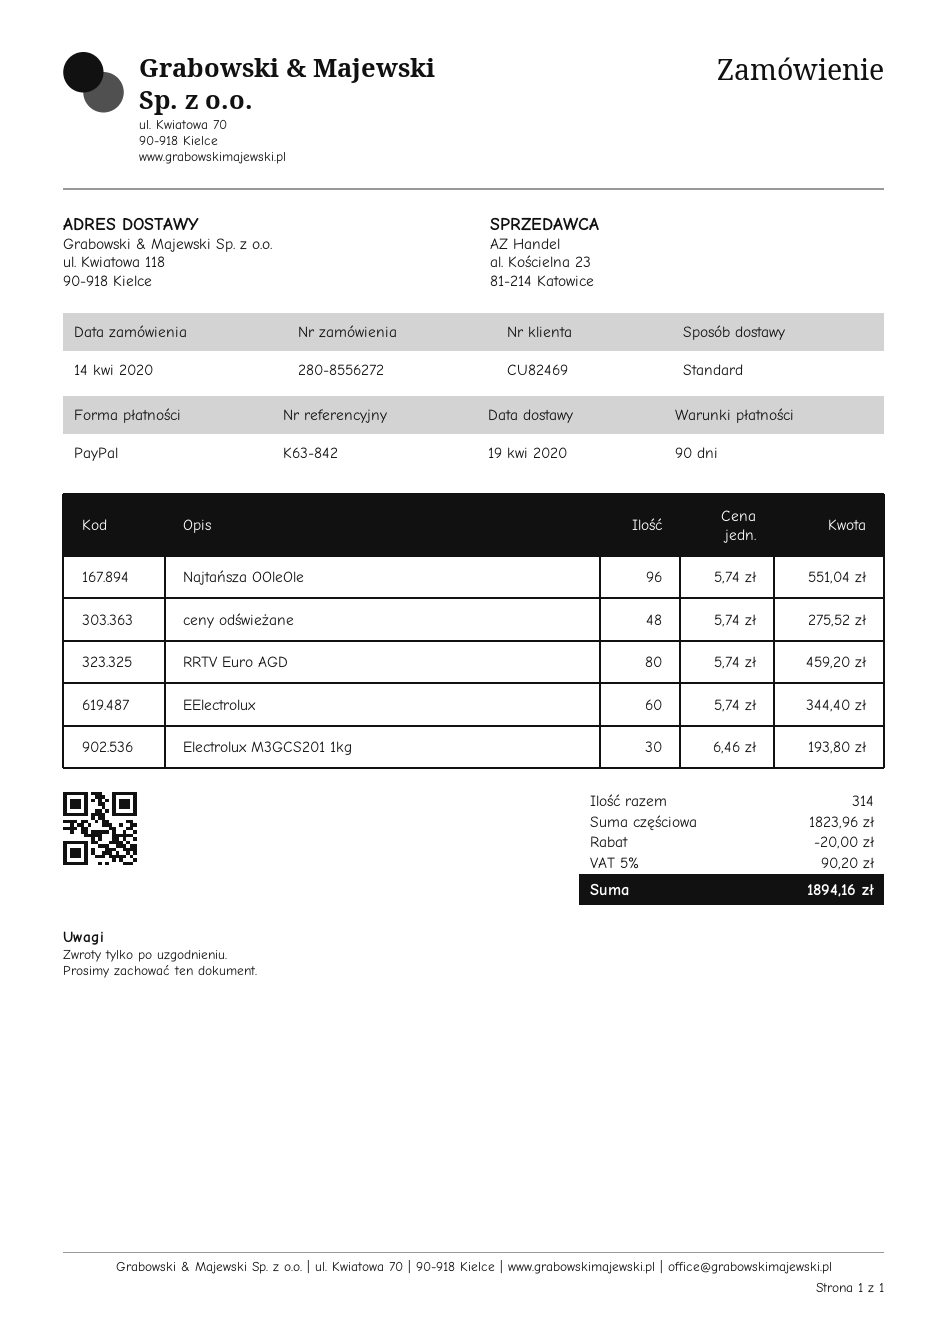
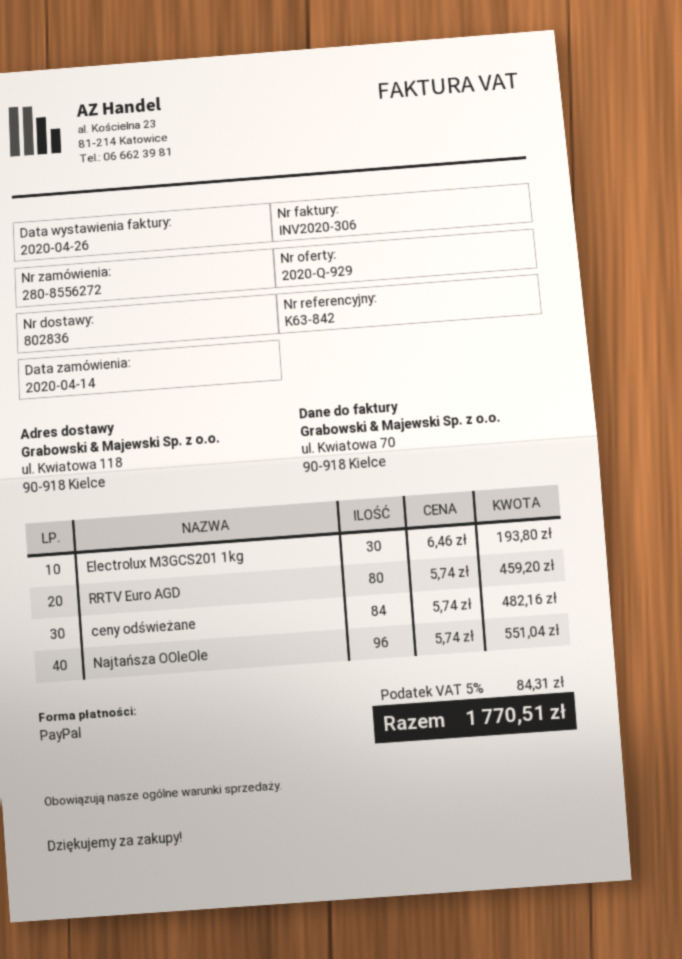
ceny odświeżane: 48 x 5.74 = 275.52 -> 84 x 5.74 = 482.16
EElectrolux: 60 x 5.74 = 344.40 -> none
discount: 20.00 -> none
tax: 5% = 90.20 -> 5% = 84.31
total: 1894.16 -> 1770.51

